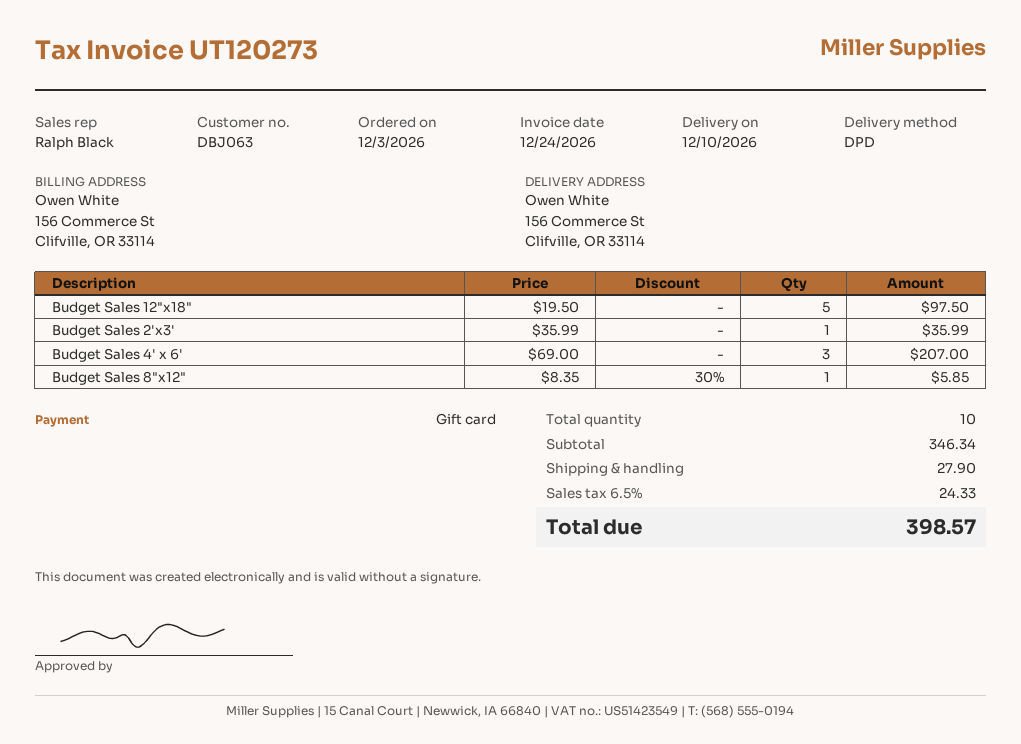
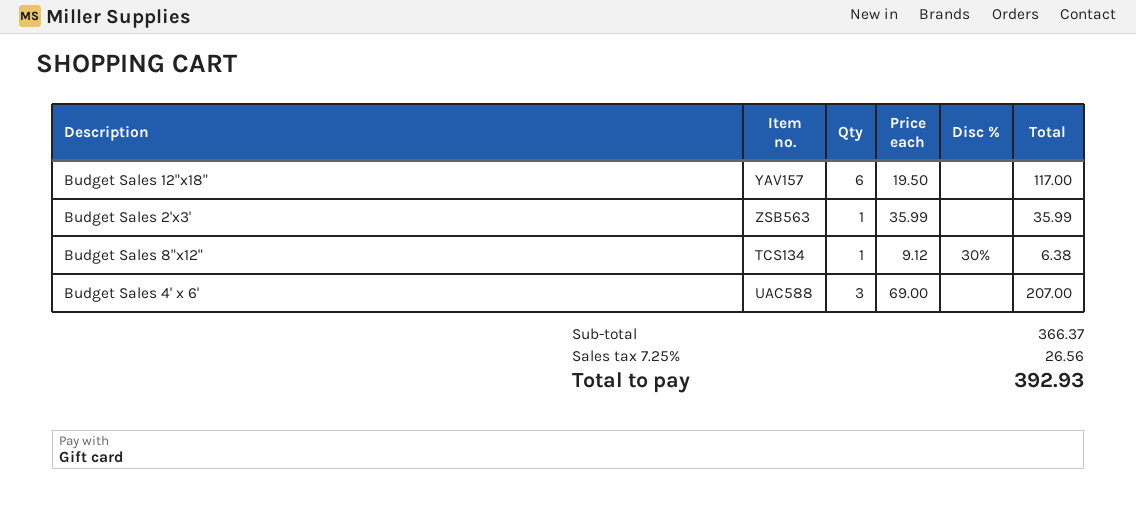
Budget Sales 12"x18": 5 x 19.50 = 97.50 -> 6 x 19.50 = 117.00
Budget Sales 8"x12": 1 x 8.35 - 30% = 5.85 -> 1 x 9.12 - 30% = 6.38
subtotal: 346.34 -> 366.37
shipping: 27.90 -> none
tax: 6.5% = 24.33 -> 7.25% = 26.56
total: 398.57 -> 392.93

